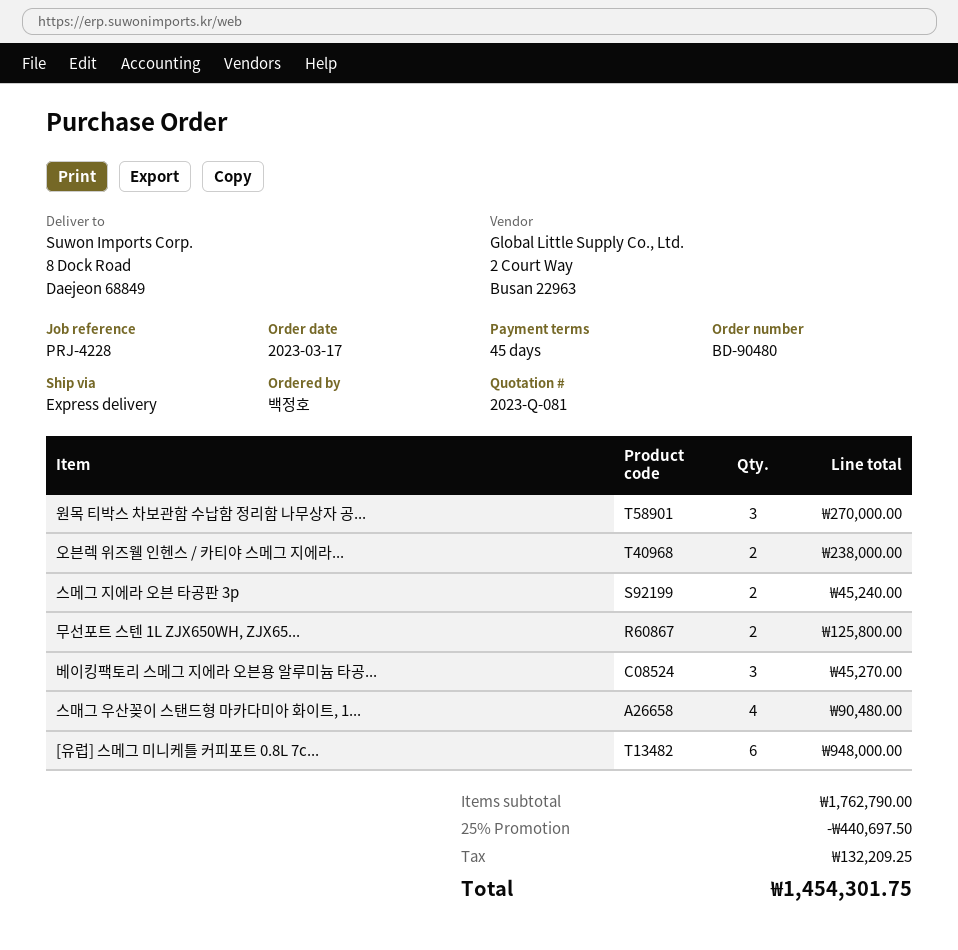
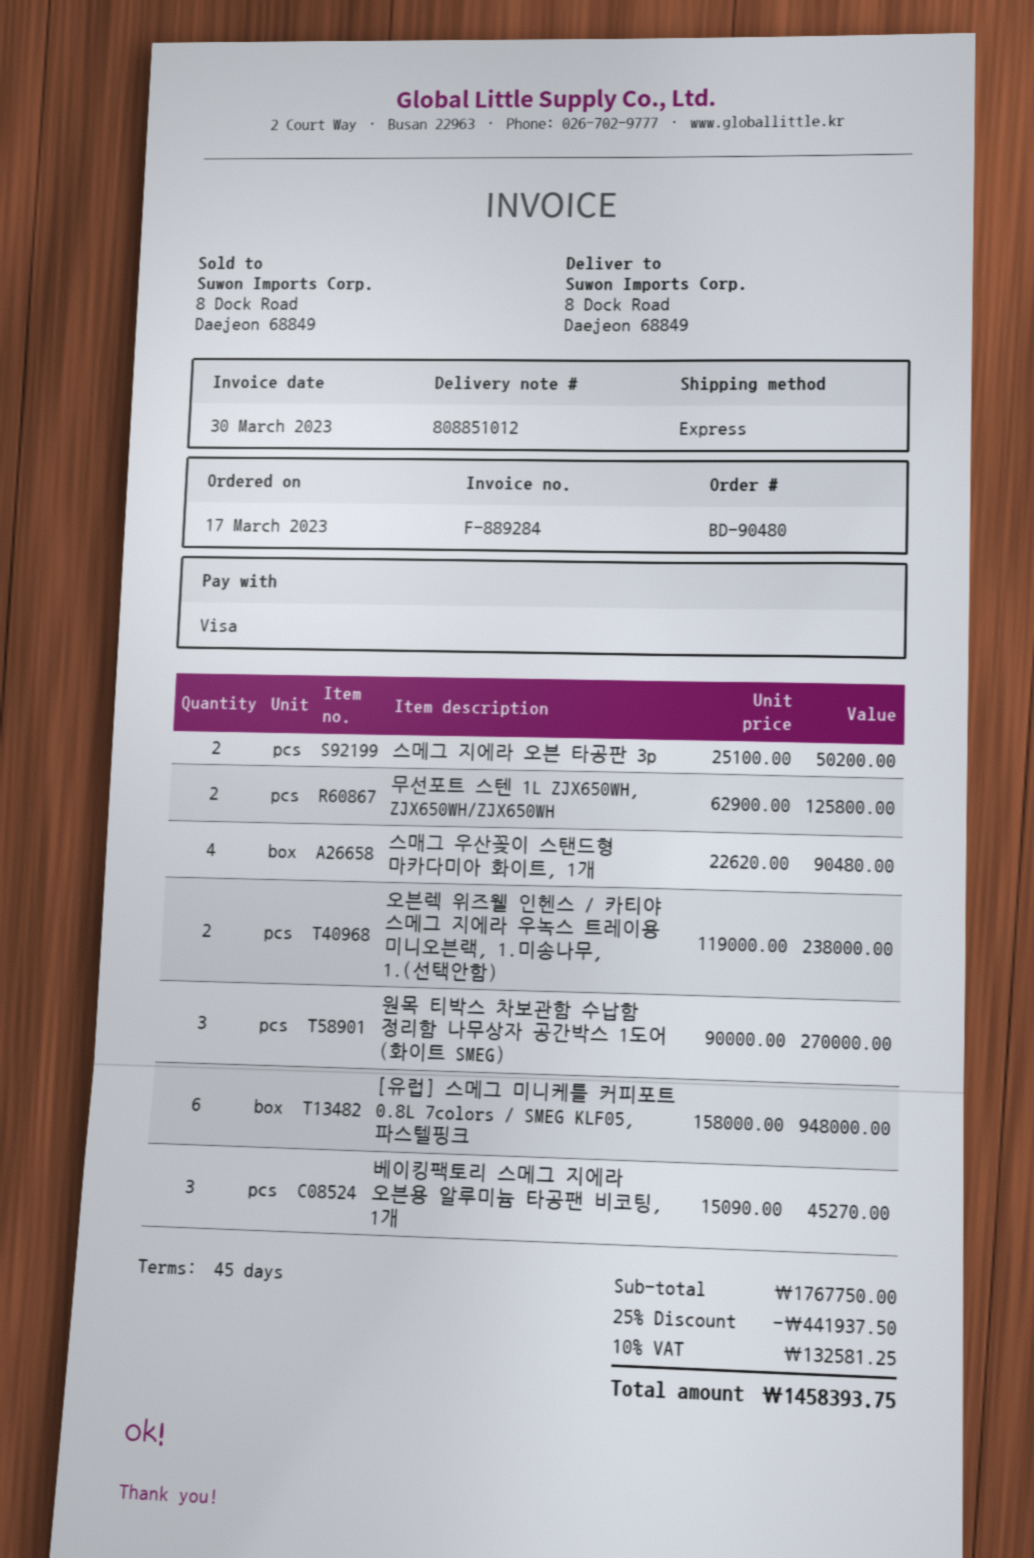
스메그 지에라 오븐 타공판 3p: 2 for 45240.00 -> 2 for 50200.00
subtotal: 1762790.00 -> 1767750.00
discount: 25% = 440697.50 -> 25% = 441937.50
tax: 132209.25 -> 132581.25
total: 1454301.75 -> 1458393.75

